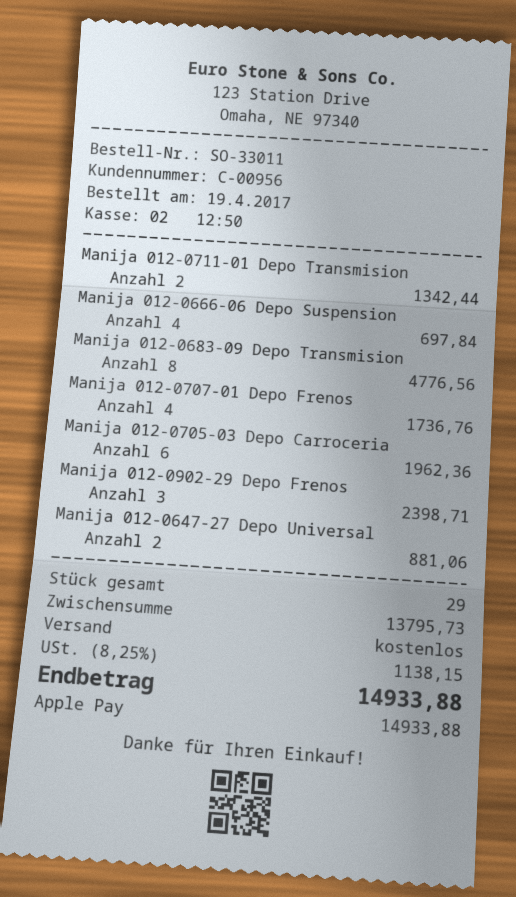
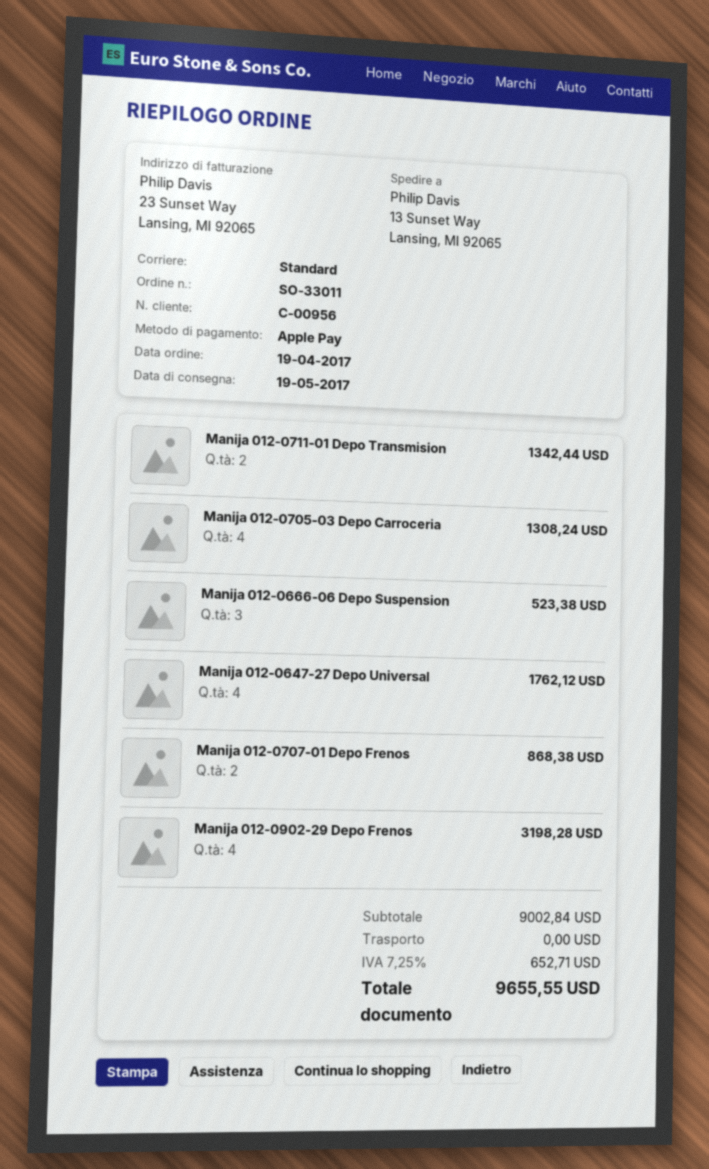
Manija 012-0666-06 Depo Suspension: 4 for 697.84 -> 3 for 523.38
Manija 012-0683-09 Depo Transmision: 8 for 4776.56 -> none
Manija 012-0707-01 Depo Frenos: 4 for 1736.76 -> 2 for 868.38
Manija 012-0705-03 Depo Carroceria: 6 for 1962.36 -> 4 for 1308.24
Manija 012-0902-29 Depo Frenos: 3 for 2398.71 -> 4 for 3198.28
Manija 012-0647-27 Depo Universal: 2 for 881.06 -> 4 for 1762.12
subtotal: 13795.73 -> 9002.84
tax: 8.25% = 1138.15 -> 7.25% = 652.71
total: 14933.88 -> 9655.55

